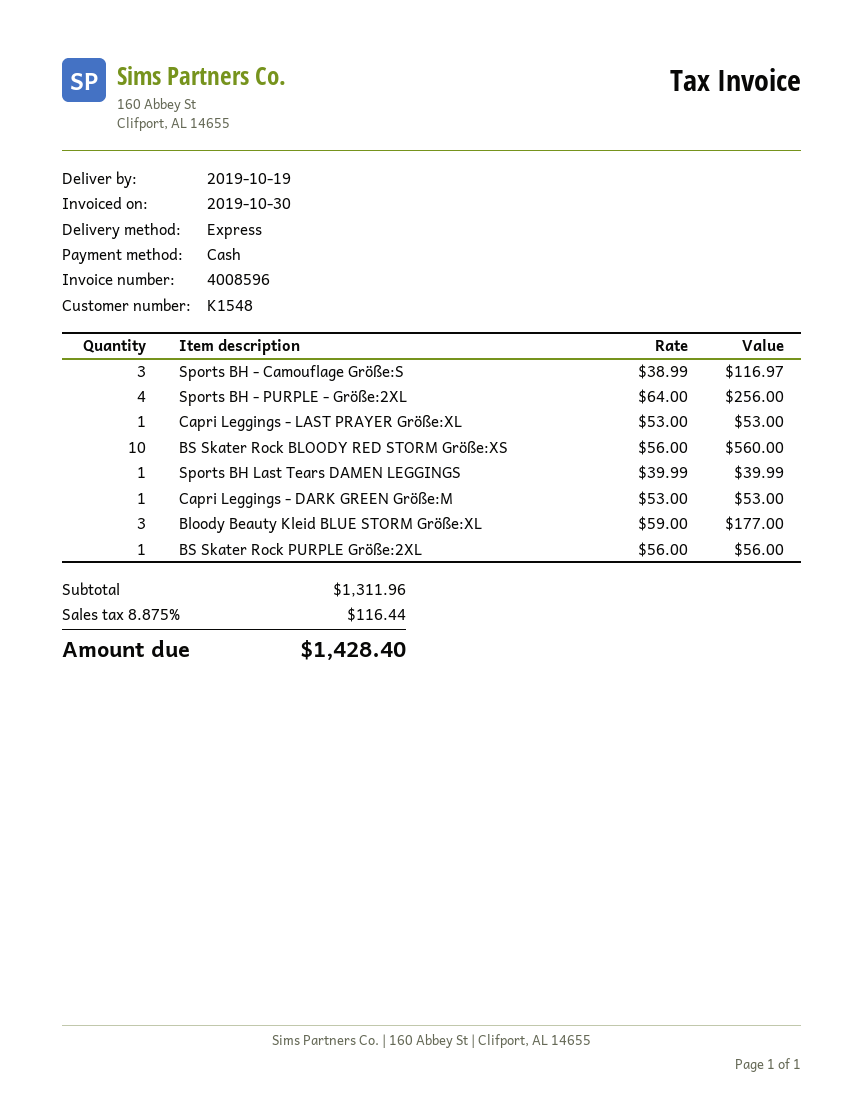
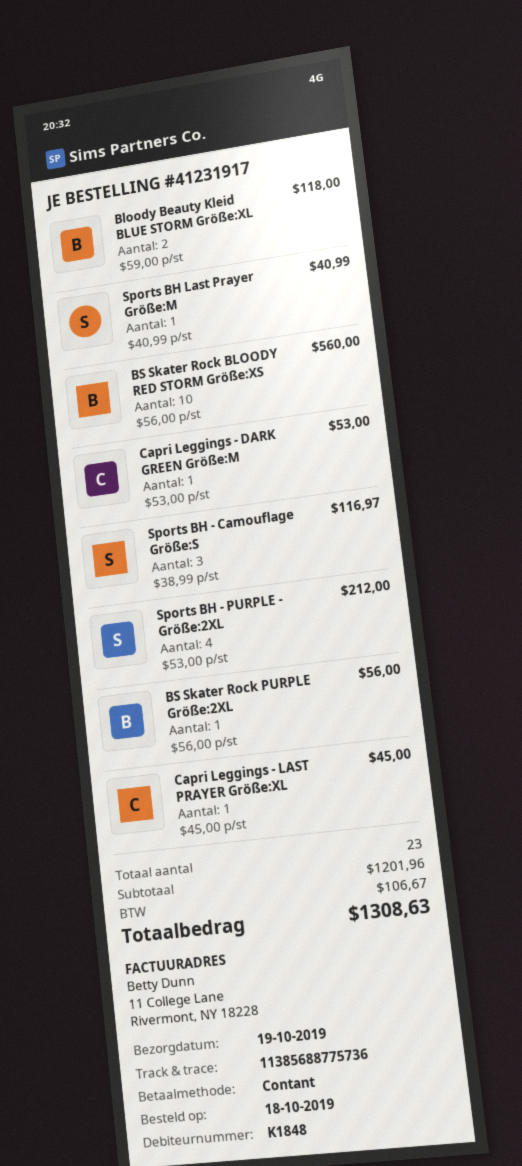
customer number: K1548 -> K1848
Sports BH - PURPLE - Größe:2XL: 4 x 64.00 = 256.00 -> 4 x 53.00 = 212.00
Capri Leggings - LAST PRAYER Größe:XL: 1 x 53.00 = 53.00 -> 1 x 45.00 = 45.00
Sports BH Last Tears DAMEN LEGGINGS: 1 x 39.99 = 39.99 -> none
Bloody Beauty Kleid BLUE STORM Größe:XL: 3 x 59.00 = 177.00 -> 2 x 59.00 = 118.00
Sports BH Last Prayer Größe:M: none -> 1 x 40.99 = 40.99
subtotal: 1311.96 -> 1201.96
tax: 116.44 -> 106.67
total: 1428.40 -> 1308.63

